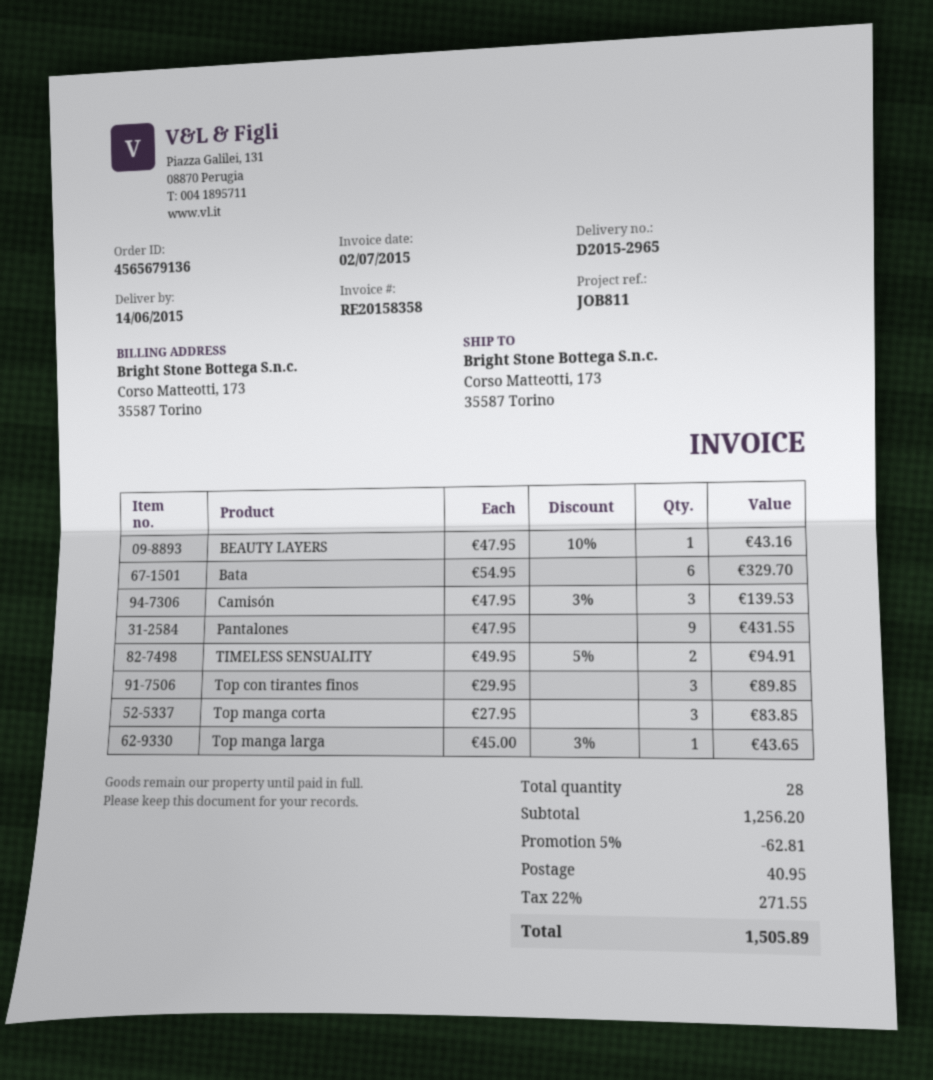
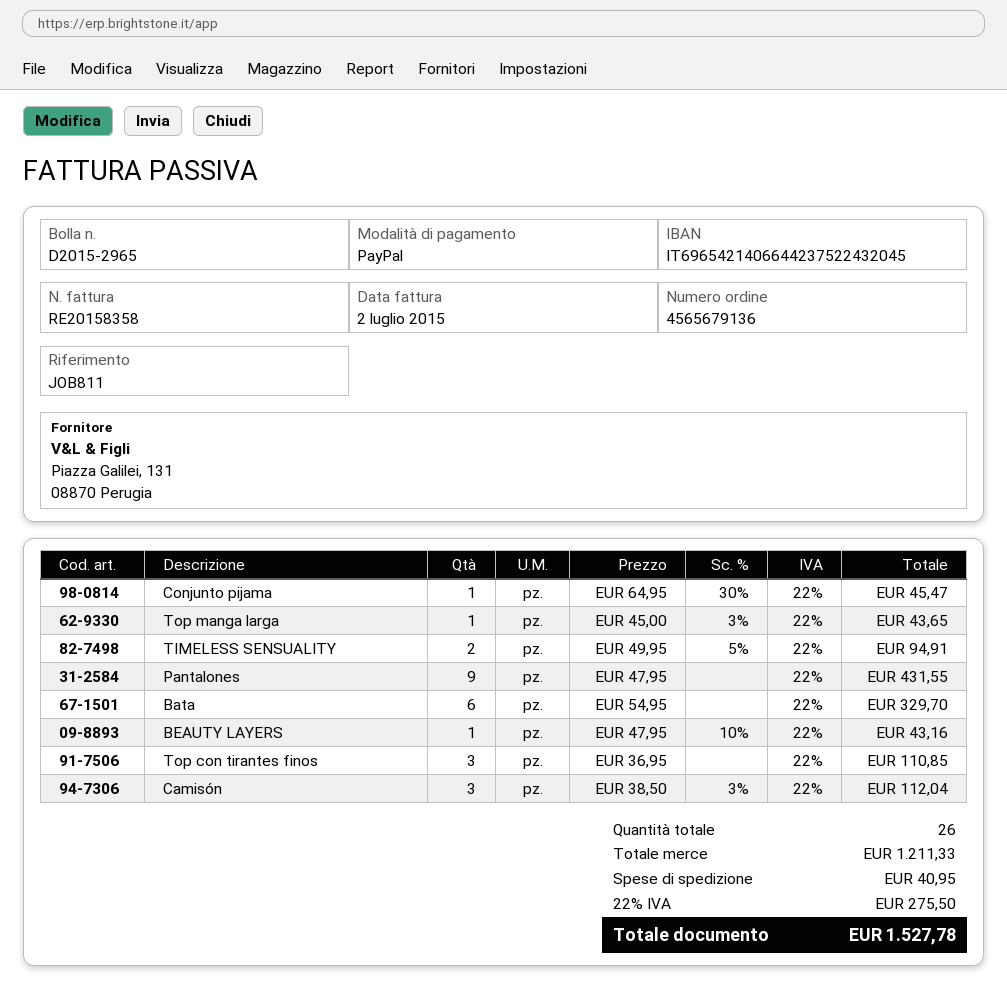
Camisón: 3 x 47.95 - 3% = 139.53 -> 3 x 38.50 - 3% = 112.04
Top con tirantes finos: 3 x 29.95 = 89.85 -> 3 x 36.95 = 110.85
Top manga corta: 3 x 27.95 = 83.85 -> none
Conjunto pijama: none -> 1 x 64.95 - 30% = 45.47
total quantity: 28 -> 26
subtotal: 1256.20 -> 1211.33
discount: 5% = 62.81 -> none
tax: 22% = 271.55 -> 22% = 275.50
total: 1505.89 -> 1527.78

